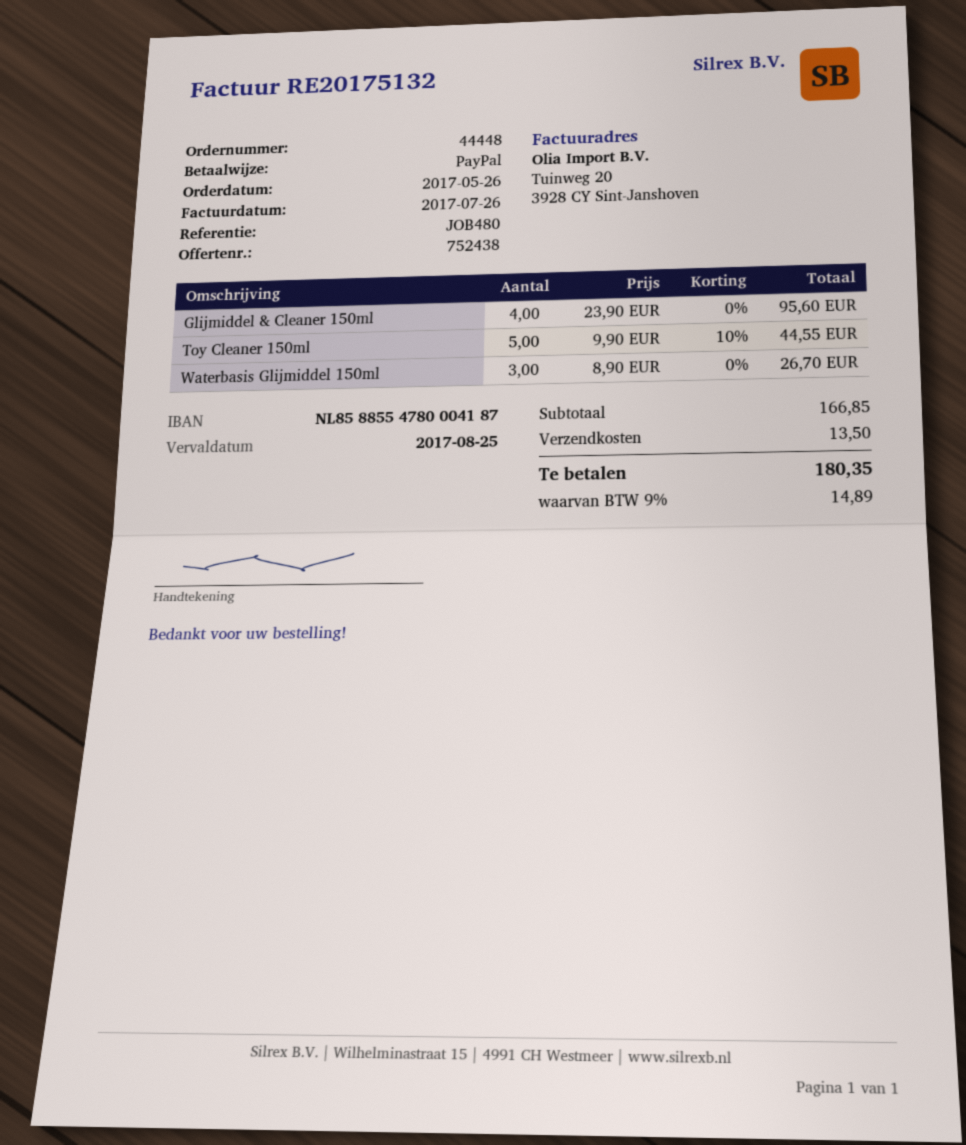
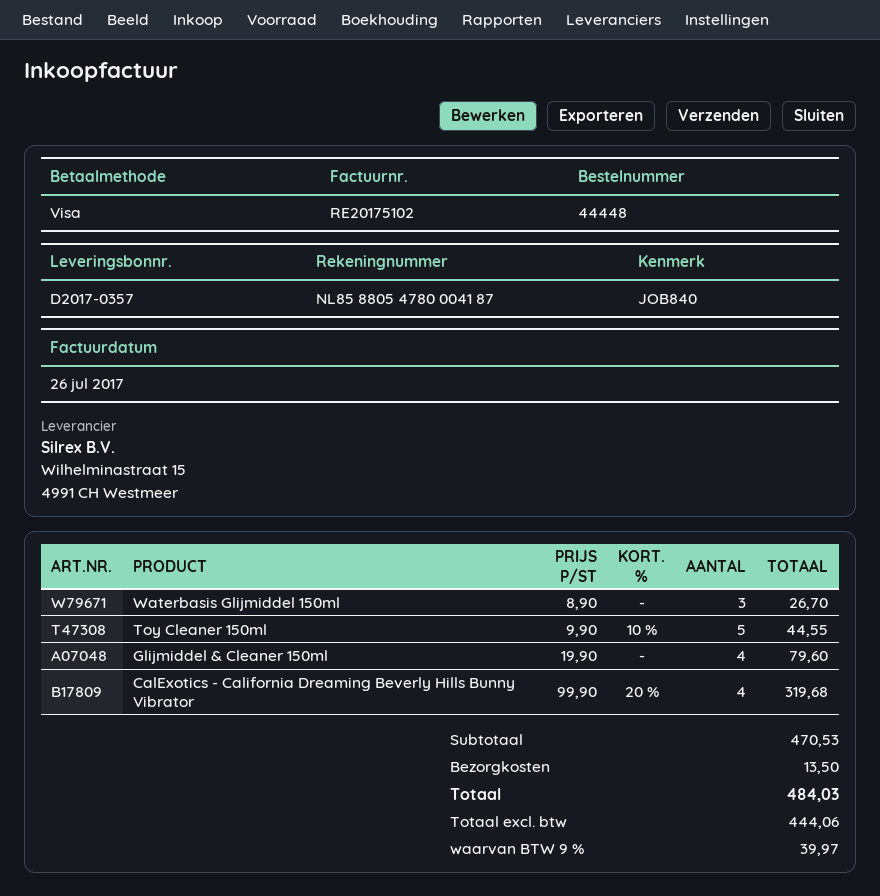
invoice number: RE20175132 -> RE20175102
reference: JOB480 -> JOB840
payment method: PayPal -> Visa
bank account: NL8588554780004187 -> NL8588054780004187
Glijmiddel & Cleaner 150ml: 4 x 23.90 = 95.60 -> 4 x 19.90 = 79.60
CalExotics - California Dreaming Beverly Hills Bunny Vibrator: none -> 4 x 99.90 - 20% = 319.68
subtotal: 166.85 -> 470.53
tax: 9% = 14.89 -> 9% = 39.97
total: 180.35 -> 484.03

